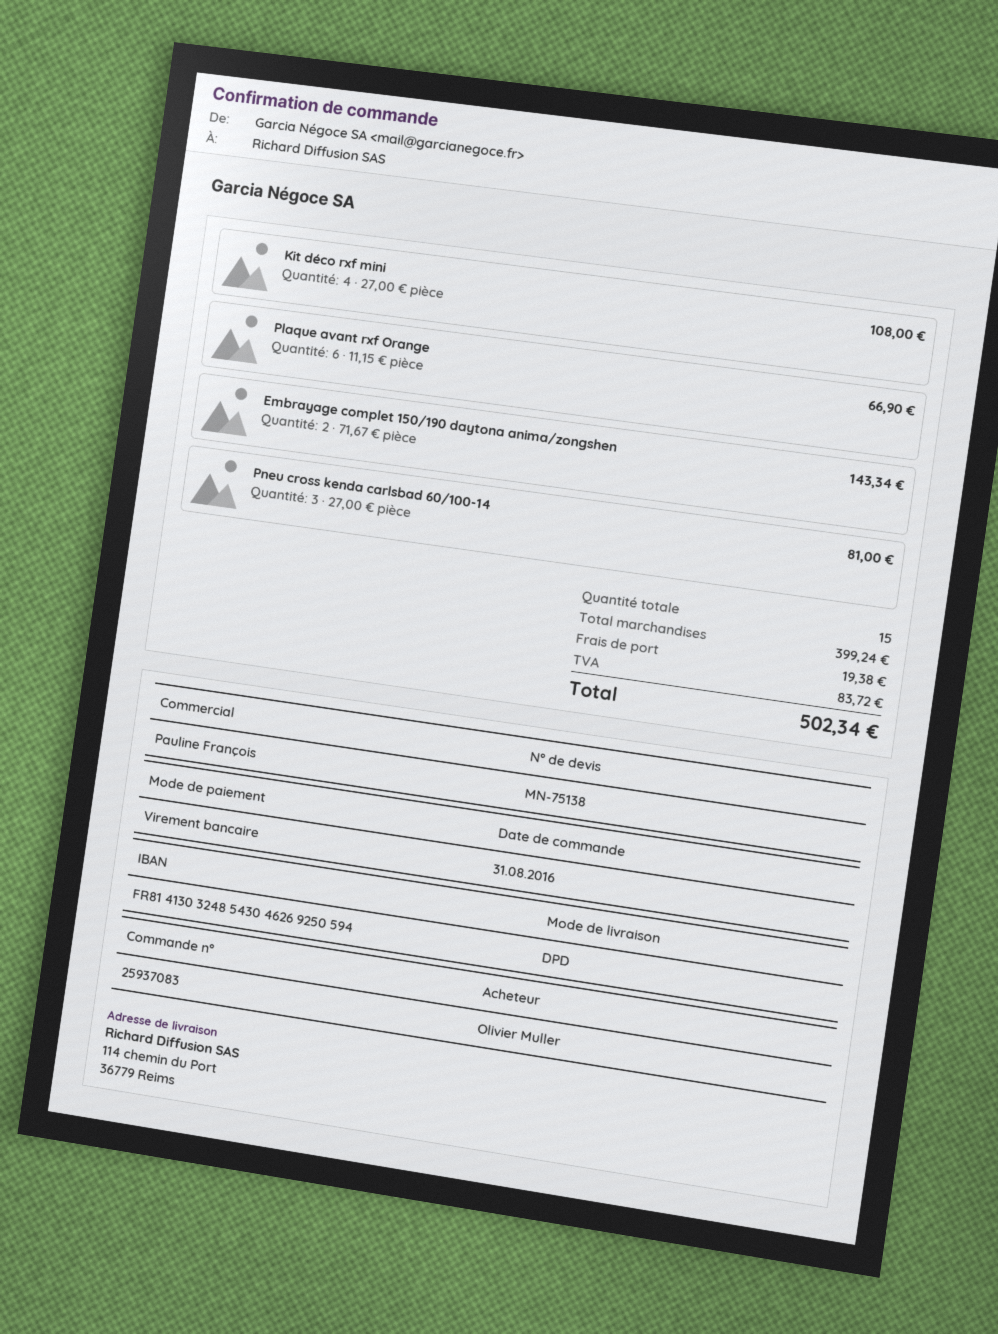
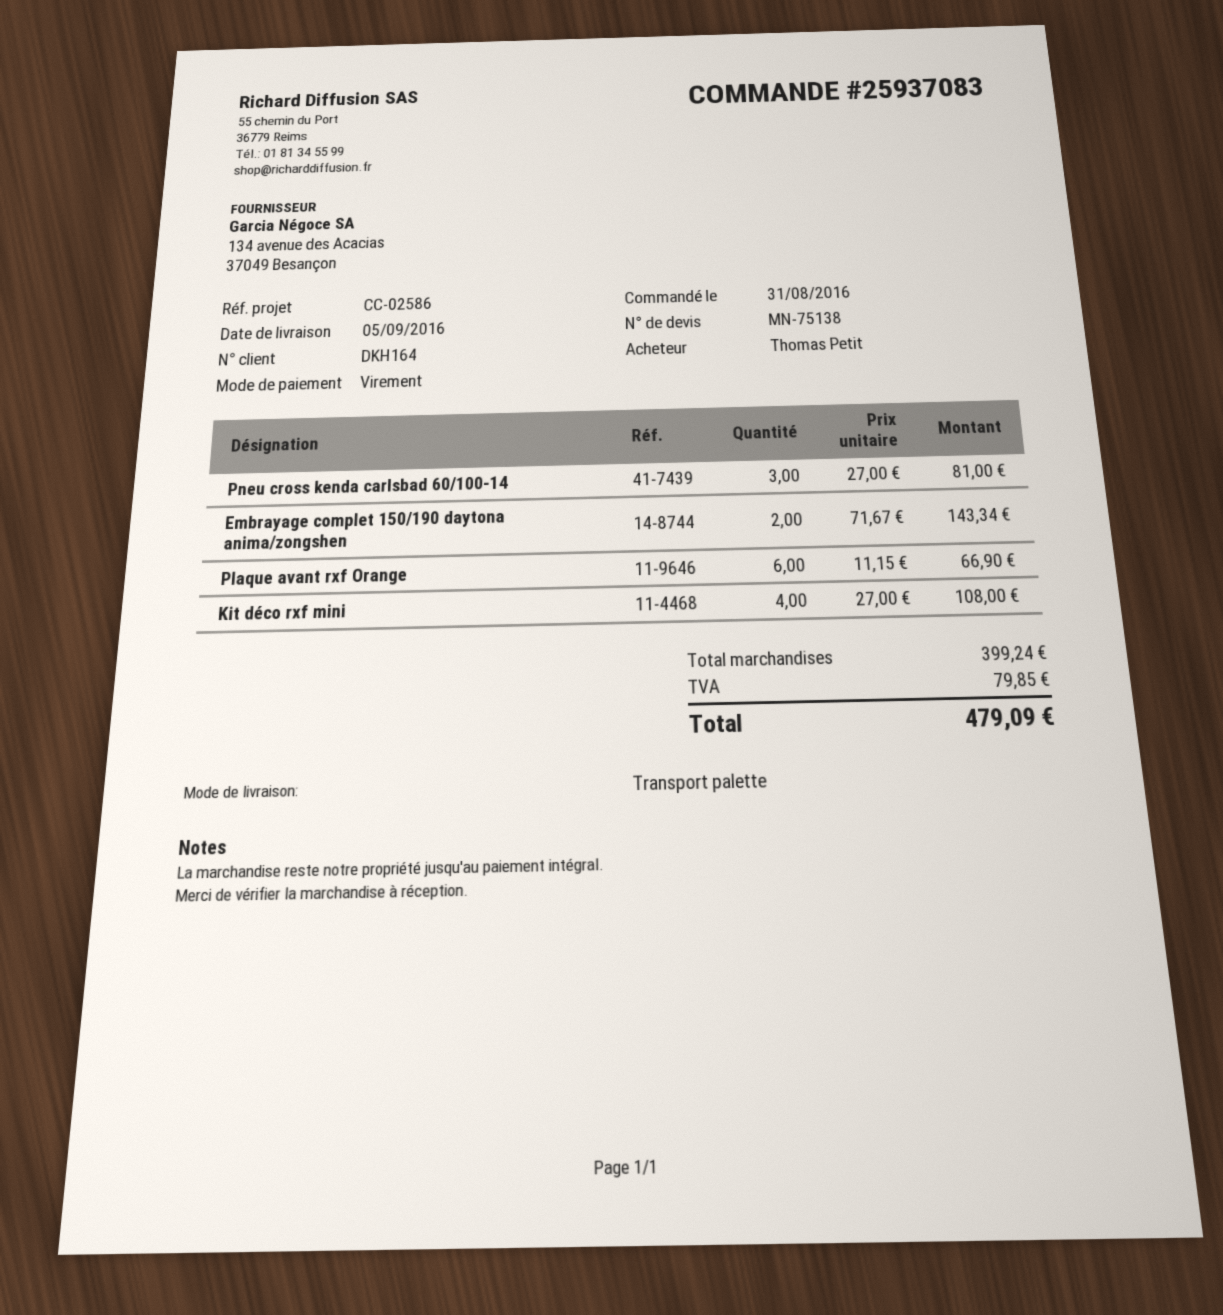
ordered by: Olivier Muller -> Thomas Petit
shipping method: DPD -> pallet freight
shipping: 19.38 -> none
tax: 83.72 -> 79.85
total: 502.34 -> 479.09

